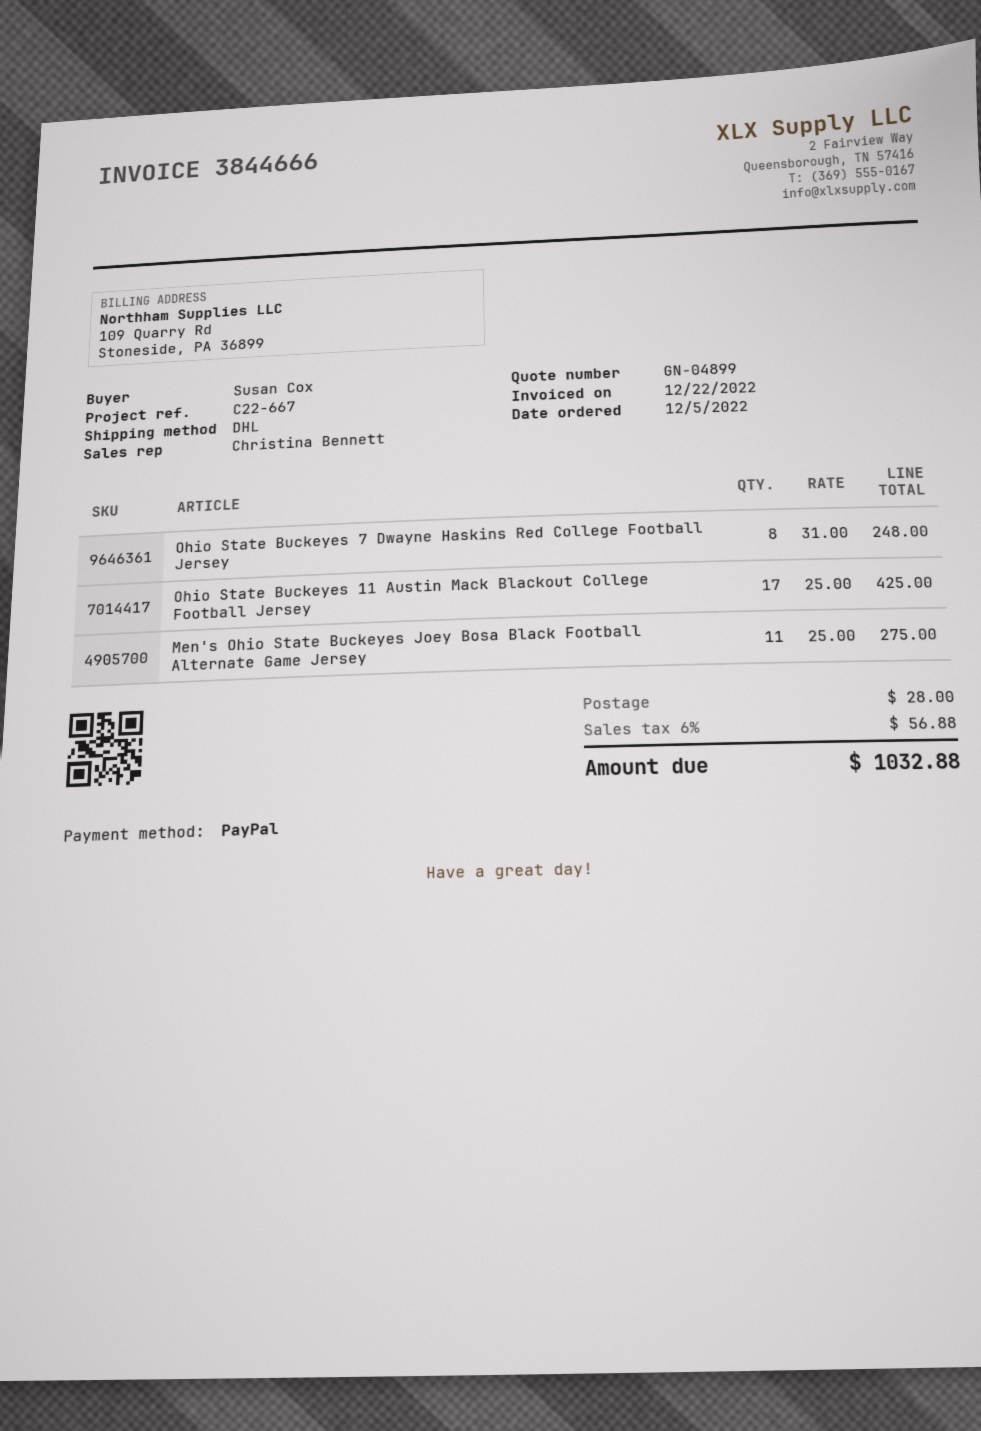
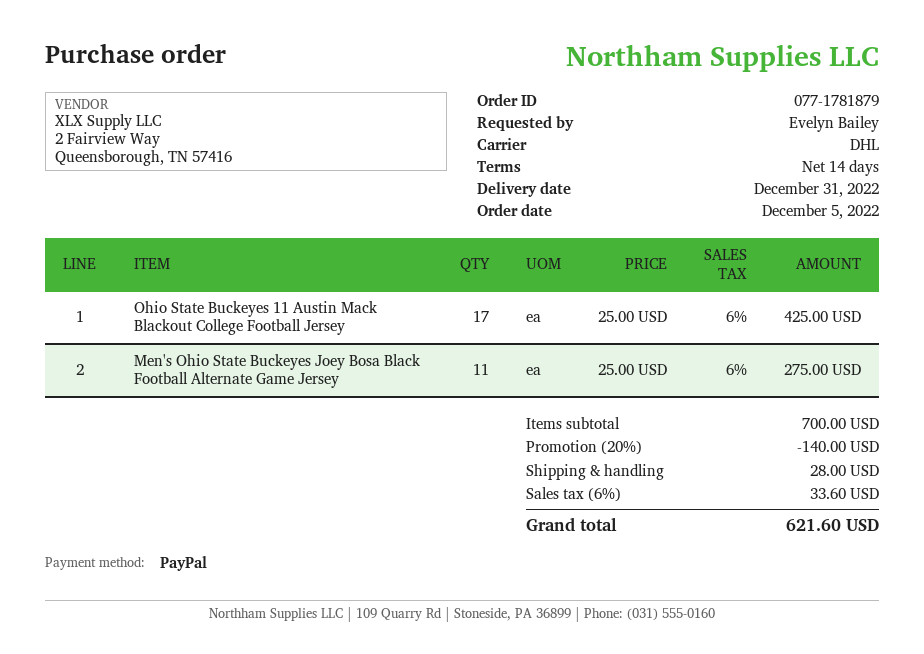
ordered by: Susan Cox -> Evelyn Bailey
Ohio State Buckeyes 7 Dwayne Haskins Red College Football Jersey: 8 x 31.00 = 248.00 -> none
discount: none -> 20% = 140.00
tax: 6% = 56.88 -> 6% = 33.60
total: 1032.88 -> 621.60

